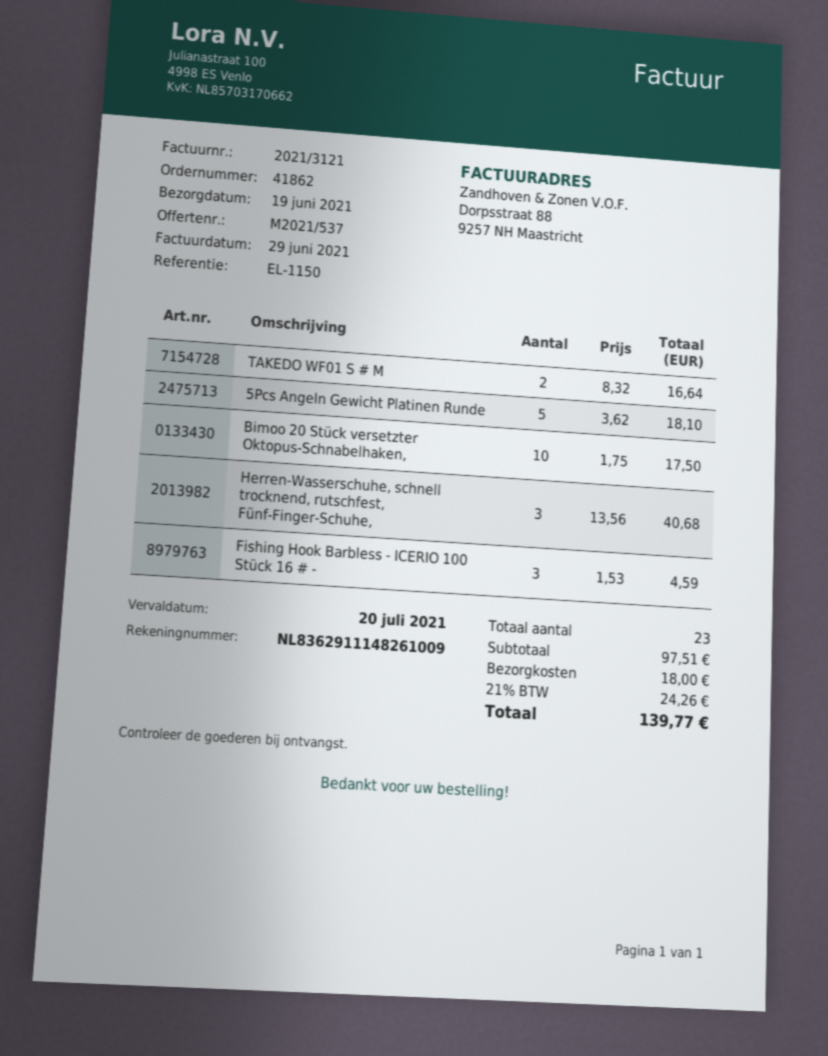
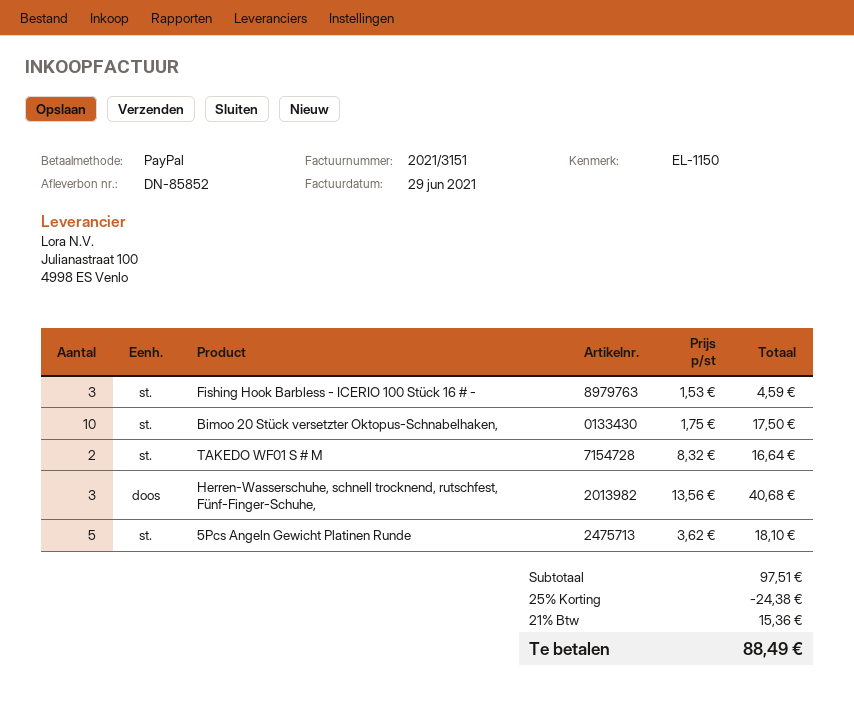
invoice number: 2021/3121 -> 2021/3151
discount: none -> 25% = 24.38
shipping: 18.00 -> none
tax: 21% = 24.26 -> 21% = 15.36
total: 139.77 -> 88.49

